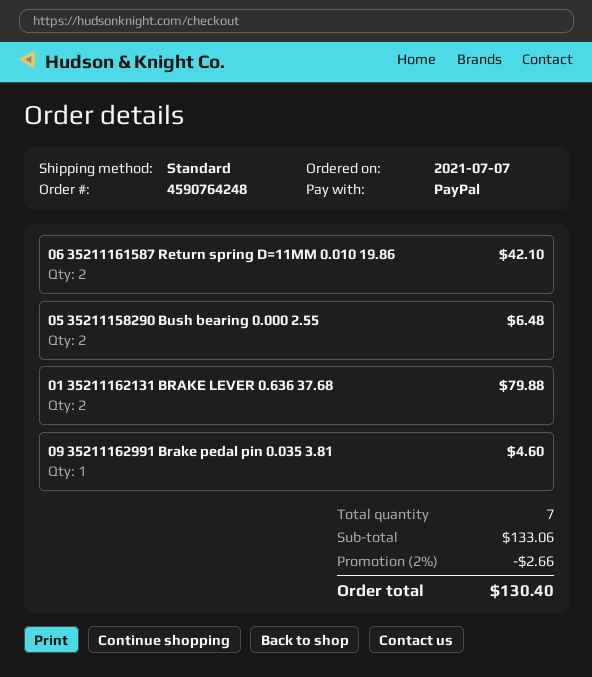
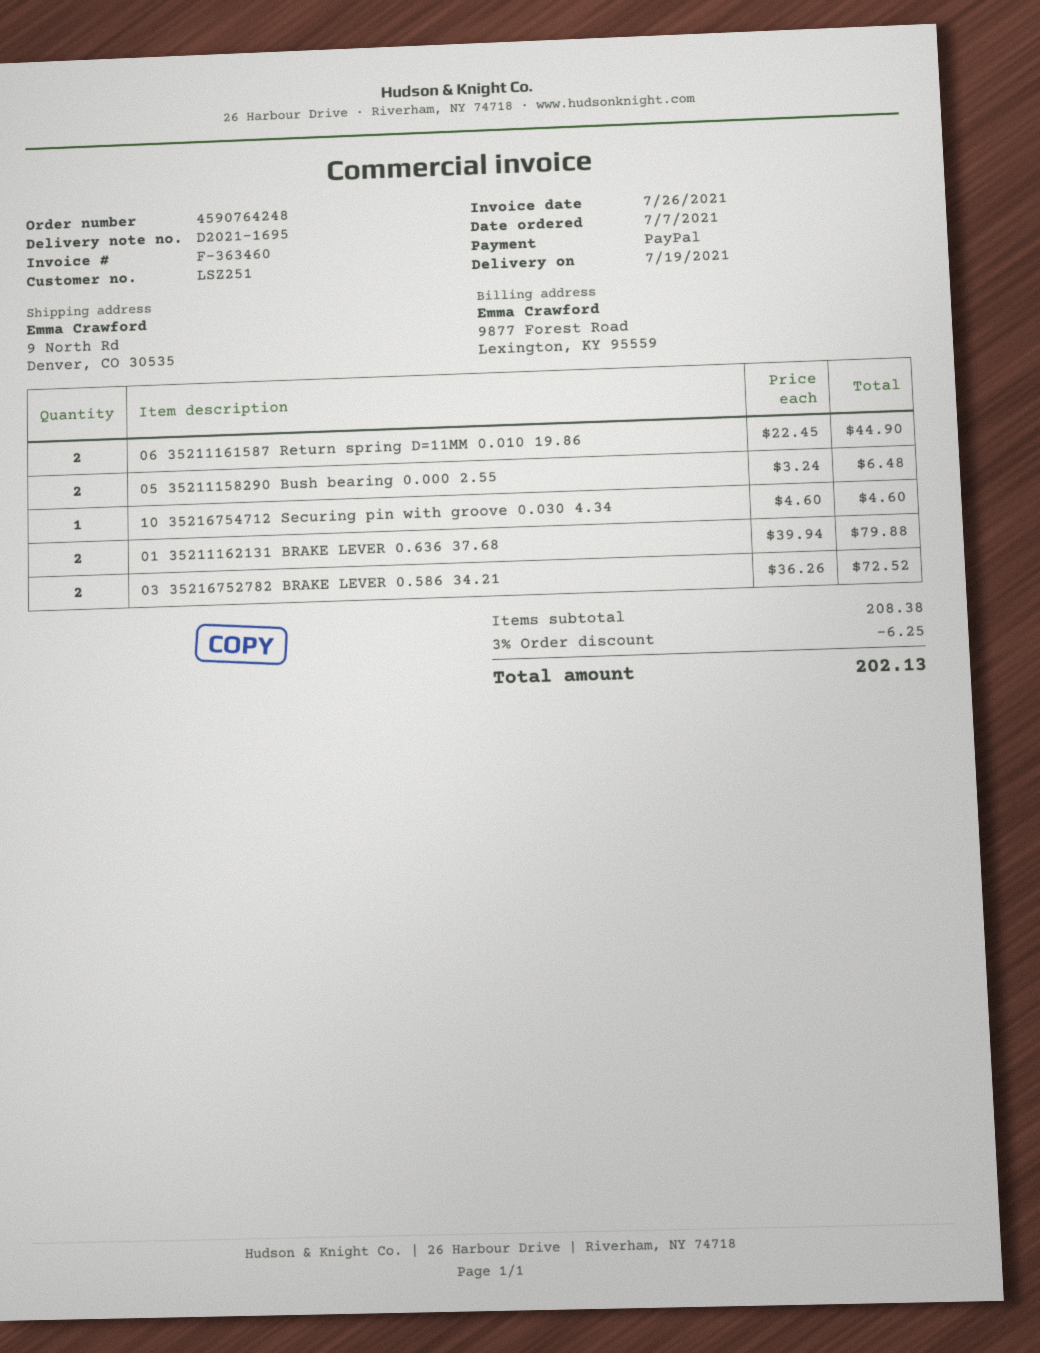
06 35211161587 Return spring D=11MM 0.010 19.86: 2 for 42.10 -> 2 for 44.90
09 35211162991 Brake pedal pin 0.035 3.81: 1 for 4.60 -> none
10 35216754712 Securing pin with groove 0.030 4.34: none -> 1 for 4.60
03 35216752782 BRAKE LEVER 0.586 34.21: none -> 2 for 72.52
subtotal: 133.06 -> 208.38
discount: 2% = 2.66 -> 3% = 6.25
total: 130.40 -> 202.13

